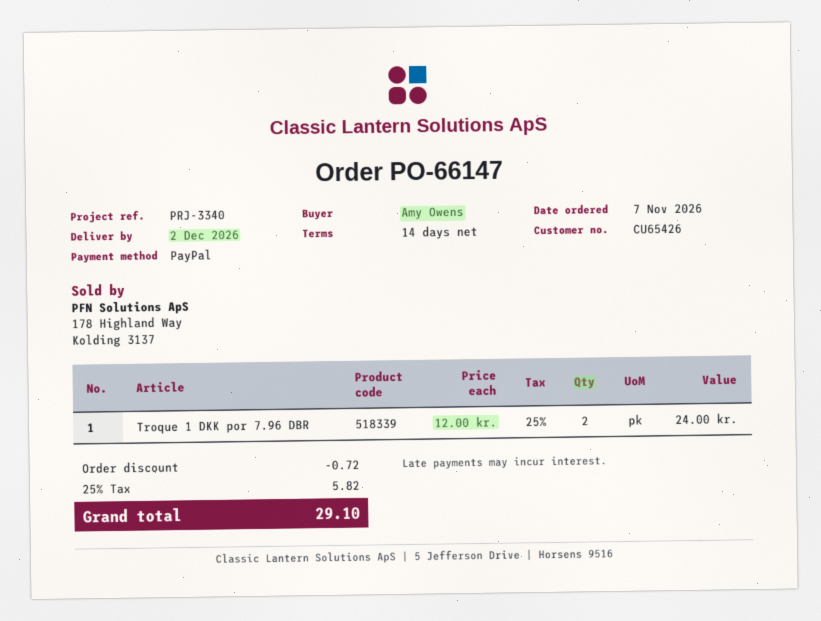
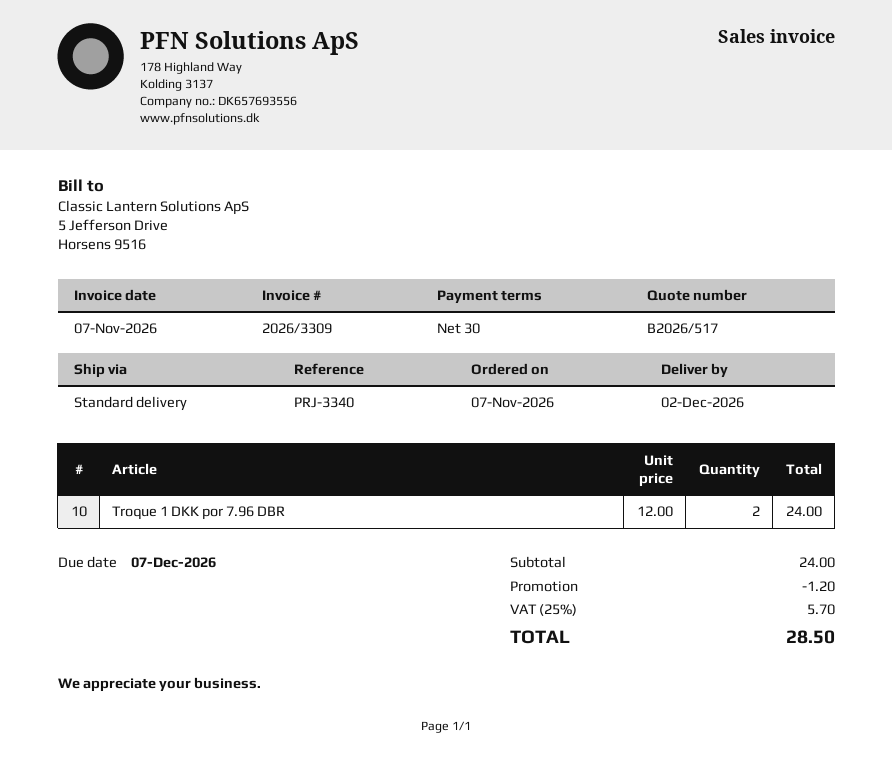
payment terms: 14 days -> 30 days
discount: 0.72 -> 1.20
tax: 25% = 5.82 -> 25% = 5.70
total: 29.10 -> 28.50

